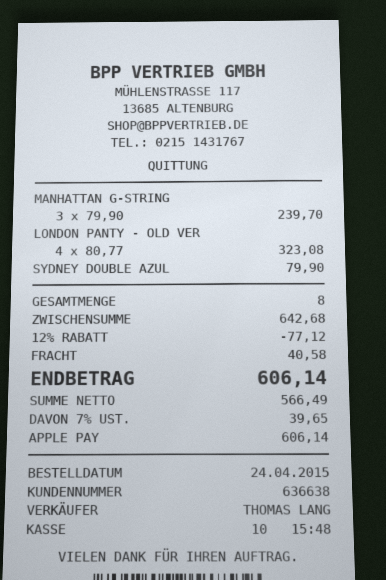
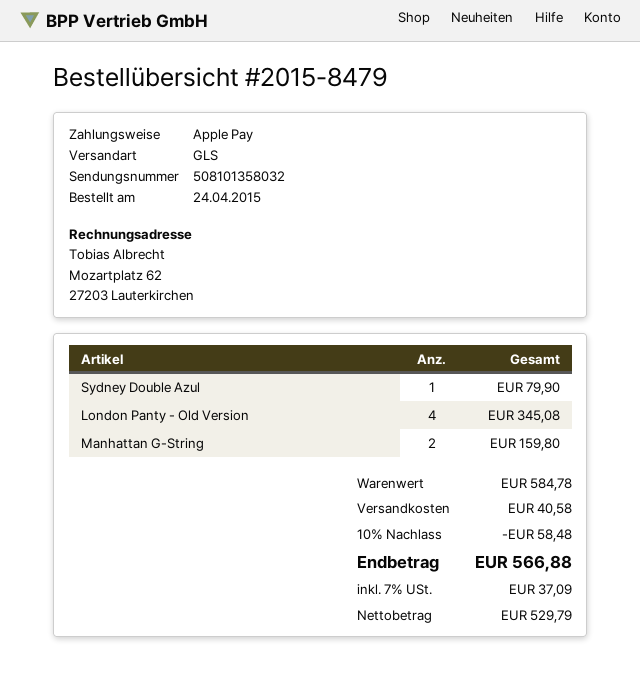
MANHATTAN G-STRING: 3 for 239.70 -> 2 for 159.80
LONDON PANTY - OLD VER: 4 for 323.08 -> 4 for 345.08
subtotal: 642.68 -> 584.78
discount: 12% = 77.12 -> 10% = 58.48
net: 566.49 -> 529.79
tax: 7% = 39.65 -> 7% = 37.09
total: 606.14 -> 566.88

